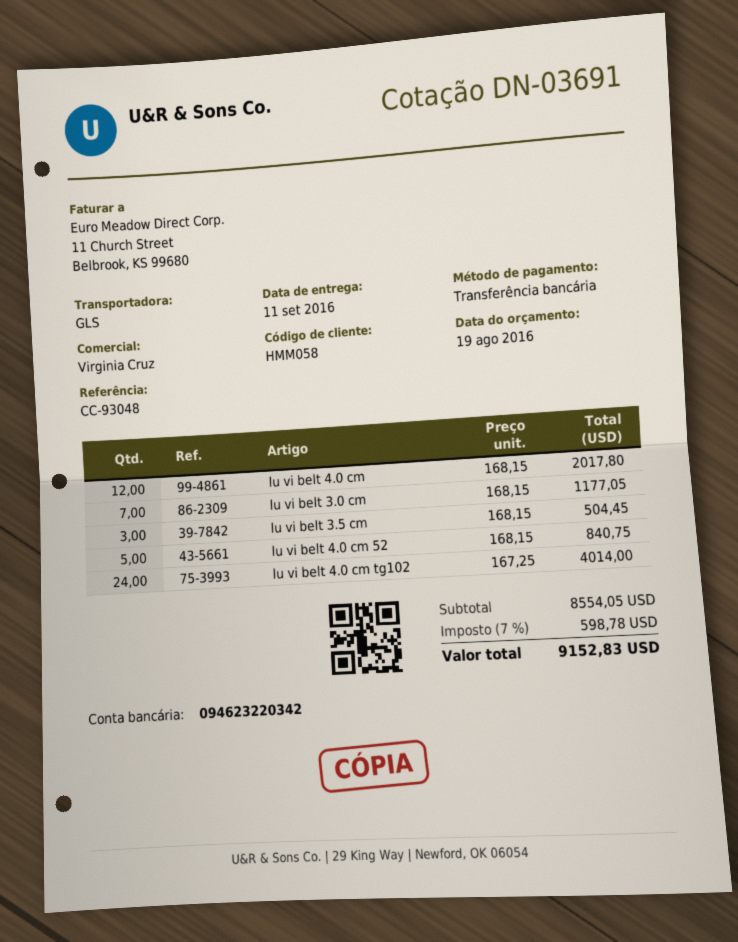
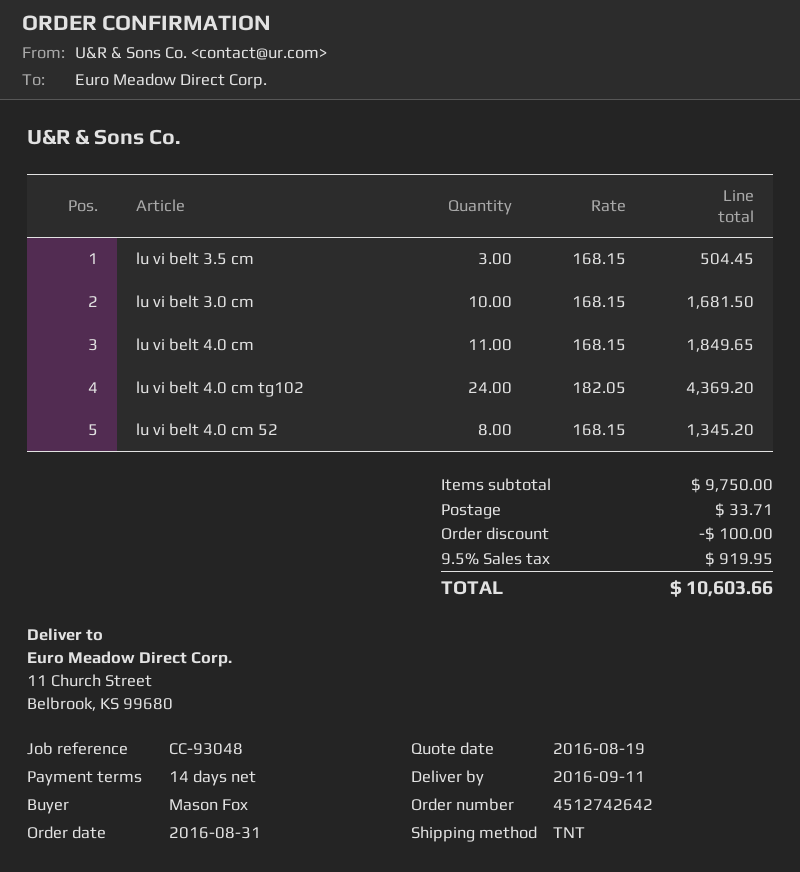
shipping method: GLS -> TNT
lu vi belt 4.0 cm: 12 x 168.15 = 2017.80 -> 11 x 168.15 = 1849.65
lu vi belt 3.0 cm: 7 x 168.15 = 1177.05 -> 10 x 168.15 = 1681.50
lu vi belt 4.0 cm 52: 5 x 168.15 = 840.75 -> 8 x 168.15 = 1345.20
lu vi belt 4.0 cm tg102: 24 x 167.25 = 4014.00 -> 24 x 182.05 = 4369.20
subtotal: 8554.05 -> 9750.00
discount: none -> 100.00
shipping: none -> 33.71
tax: 7% = 598.78 -> 9.5% = 919.95
total: 9152.83 -> 10603.66

